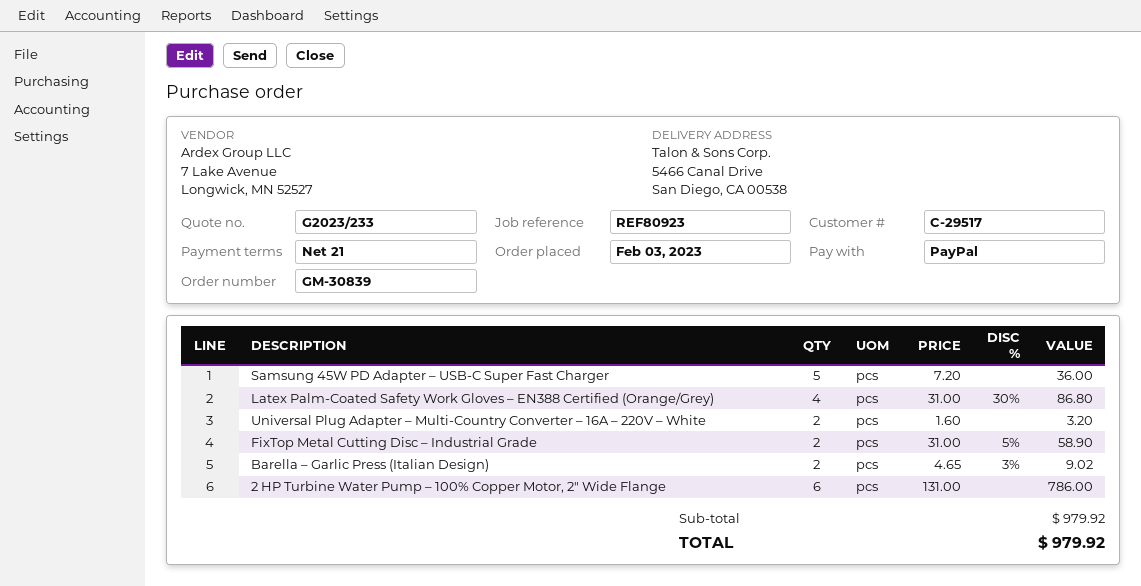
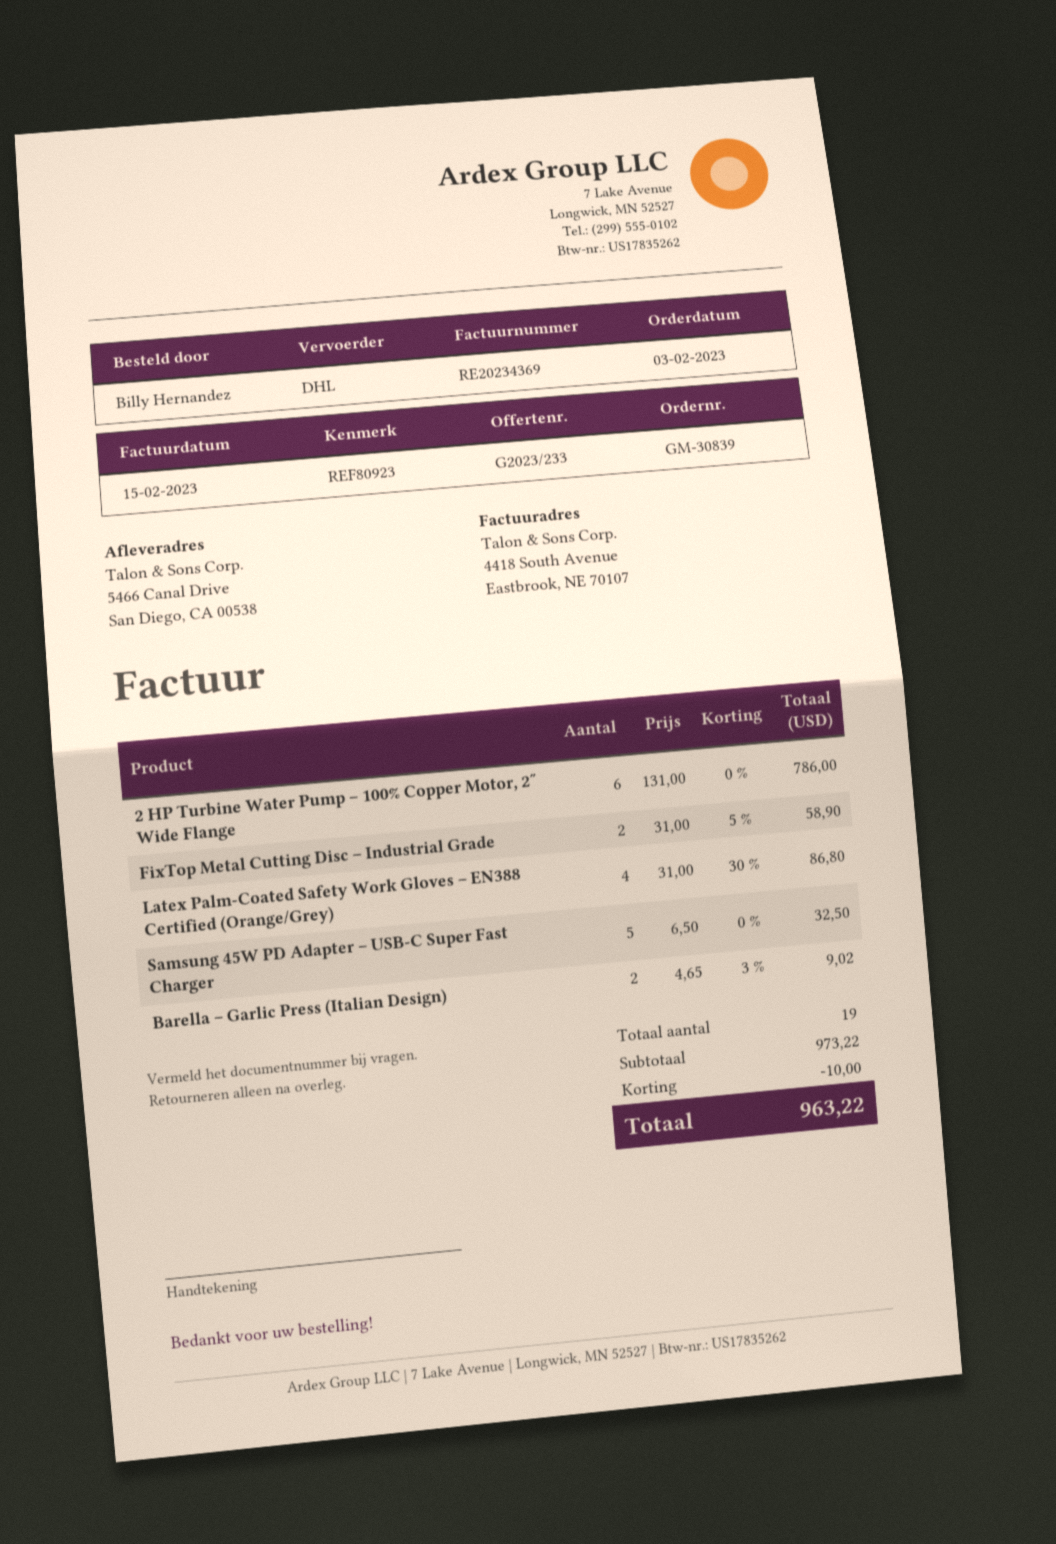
Samsung 45W PD Adapter – USB-C Super Fast Charger: 5 x 7.20 = 36.00 -> 5 x 6.50 = 32.50
Universal Plug Adapter – Multi-Country Converter – 16A – 220V – White: 2 x 1.60 = 3.20 -> none
subtotal: 979.92 -> 973.22
discount: none -> 10.00
total: 979.92 -> 963.22

